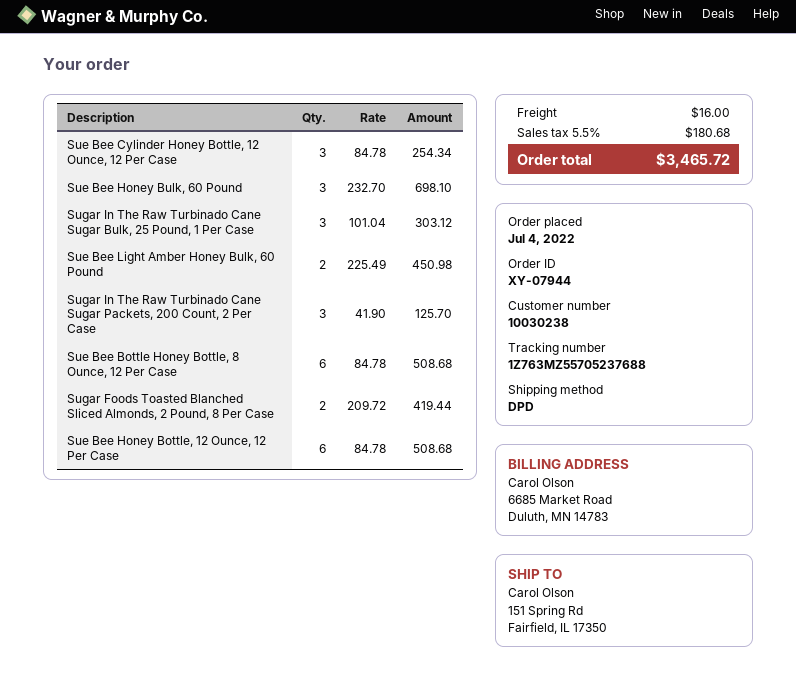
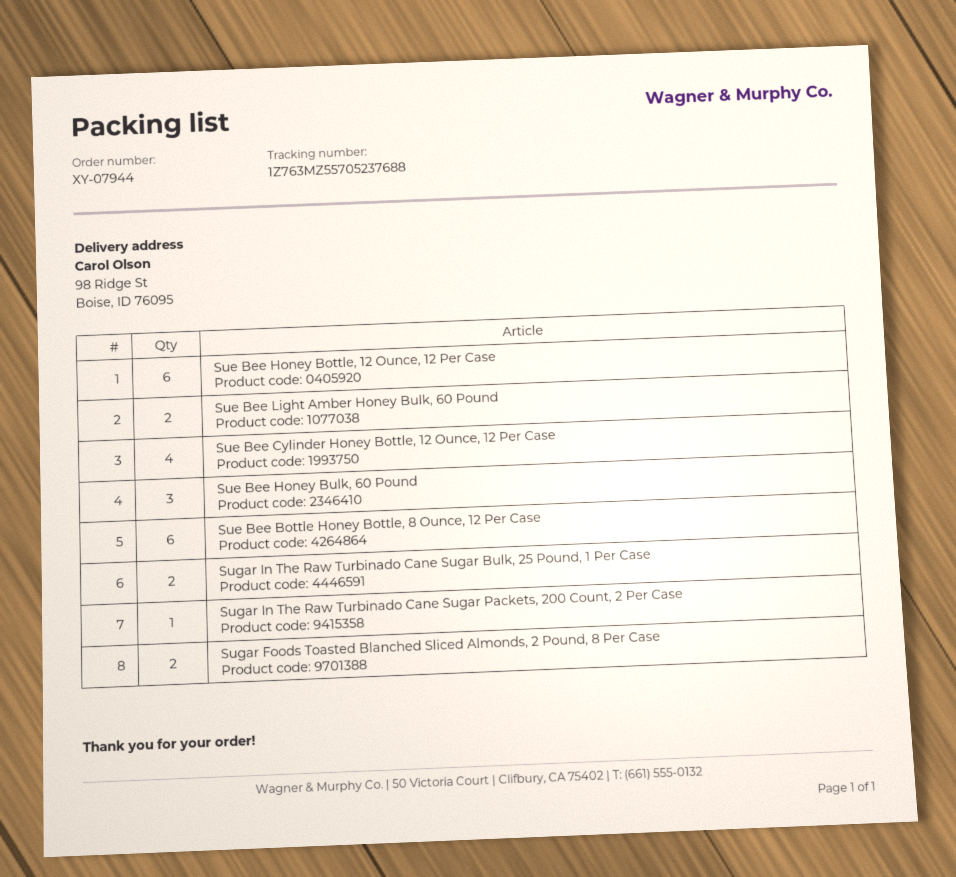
ship to: 151 Spring Rd, Fairfield, IL 17350 -> 98 Ridge St, Boise, ID 76095
Sue Bee Cylinder Honey Bottle, 12 Ounce, 12 Per Case: 3 -> 4
Sugar In The Raw Turbinado Cane Sugar Bulk, 25 Pound, 1 Per Case: 3 -> 2
Sugar In The Raw Turbinado Cane Sugar Packets, 200 Count, 2 Per Case: 3 -> 1

